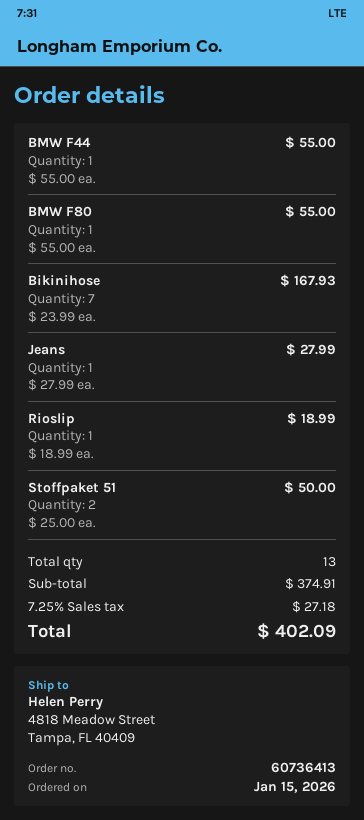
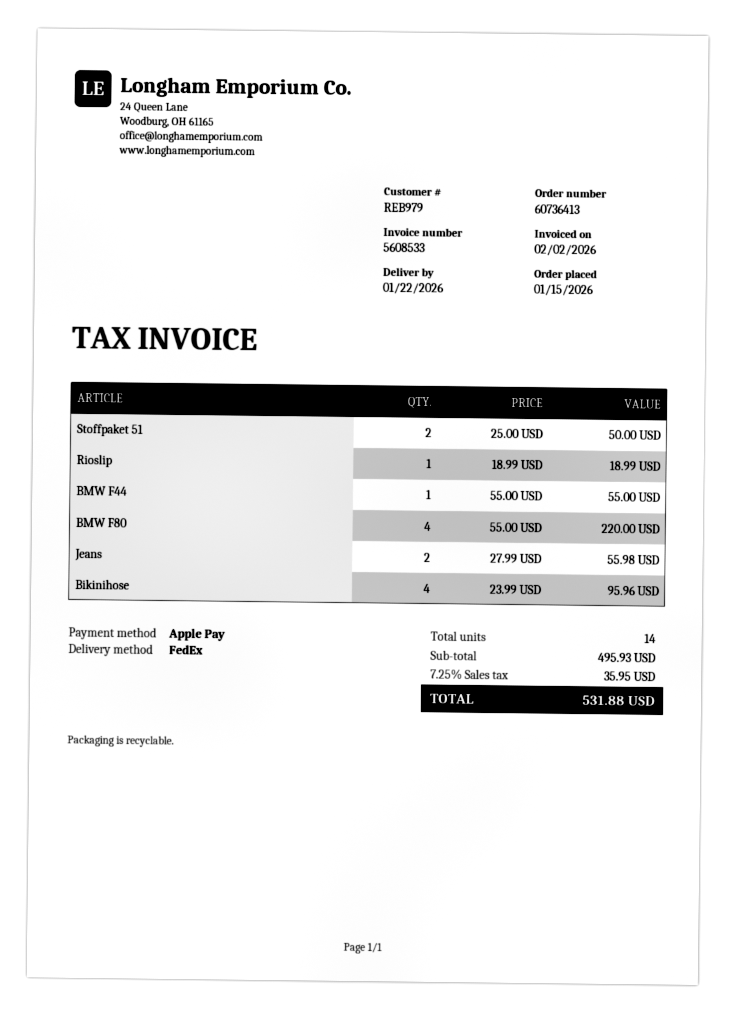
BMW F80: 1 x 55.00 = 55.00 -> 4 x 55.00 = 220.00
Bikinihose: 7 x 23.99 = 167.93 -> 4 x 23.99 = 95.96
Jeans: 1 x 27.99 = 27.99 -> 2 x 27.99 = 55.98
total quantity: 13 -> 14
subtotal: 374.91 -> 495.93
tax: 7.25% = 27.18 -> 7.25% = 35.95
total: 402.09 -> 531.88

